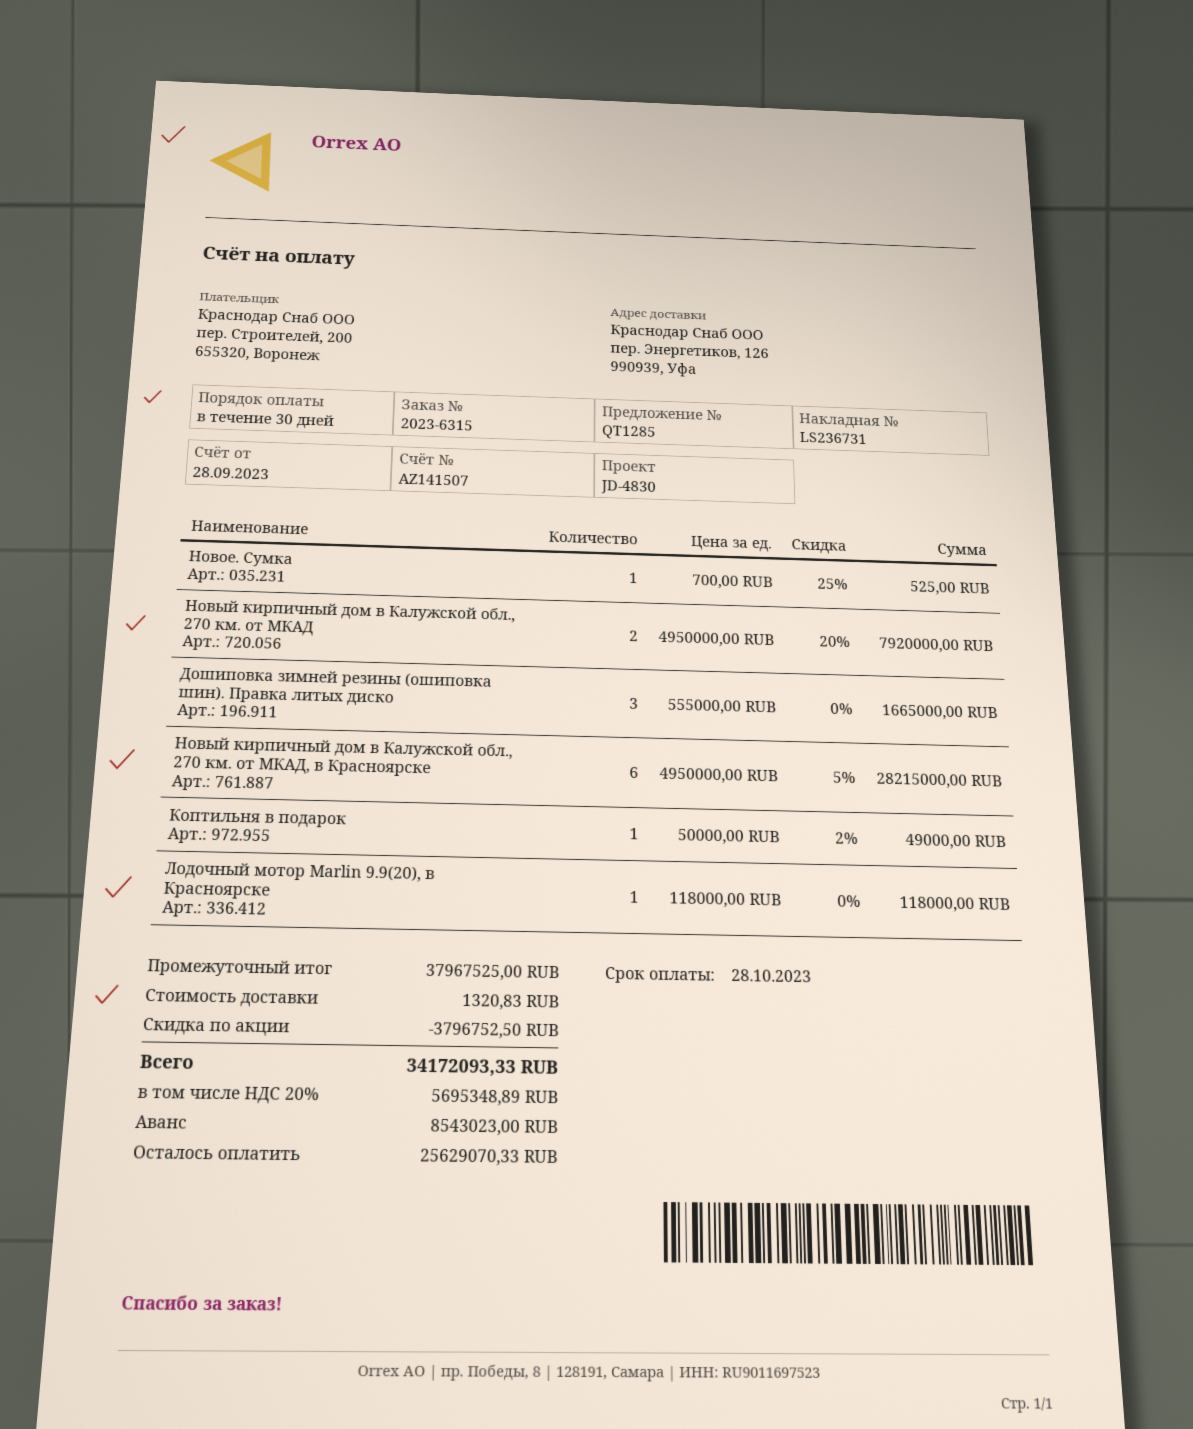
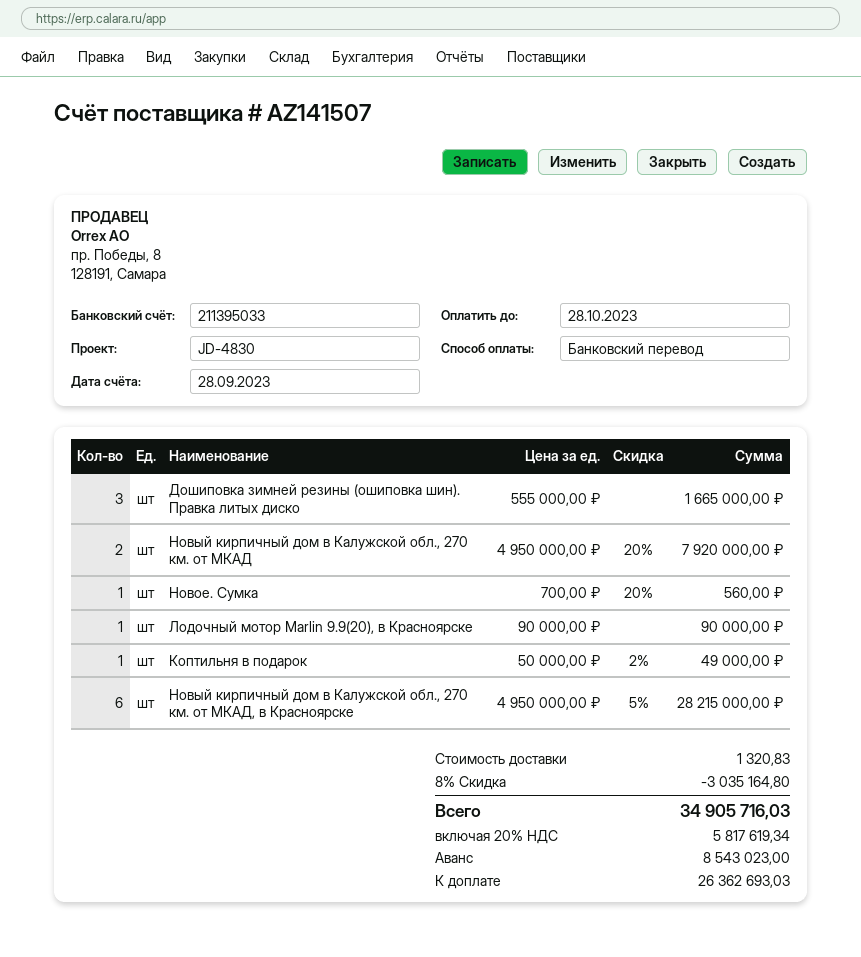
Новое. Сумка: 1 x 700.00 - 25% = 525.00 -> 1 x 700.00 - 20% = 560.00
Лодочный мотор Marlin 9.9(20), в Красноярске: 1 x 118000.00 = 118000.00 -> 1 x 90000.00 = 90000.00
discount: 3796752.50 -> 3035164.80
tax: 20% = 5695348.89 -> 20% = 5817619.34
total: 34172093.33 -> 34905716.03
balance: 25629070.33 -> 26362693.03

